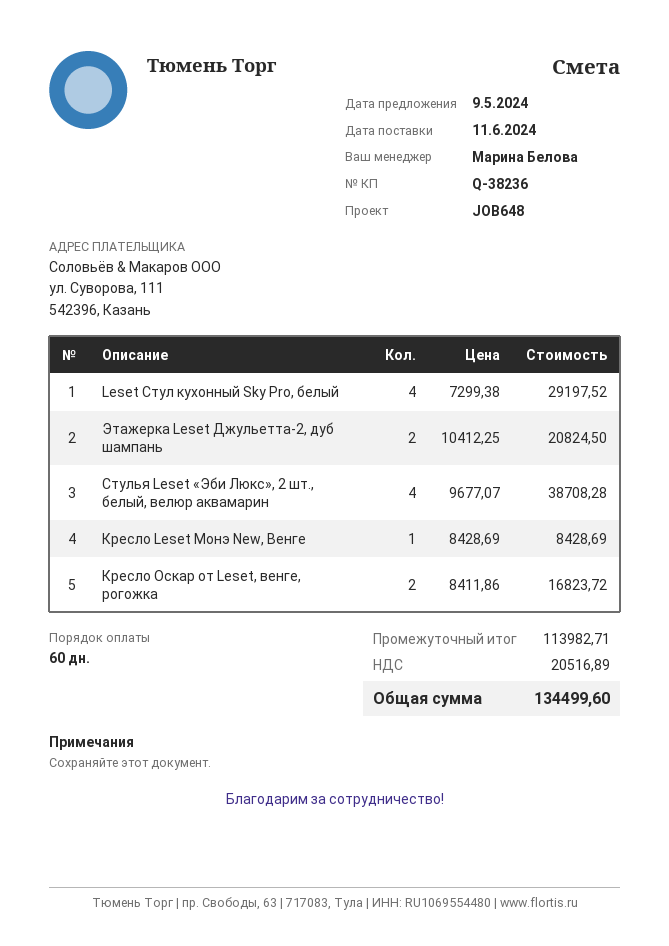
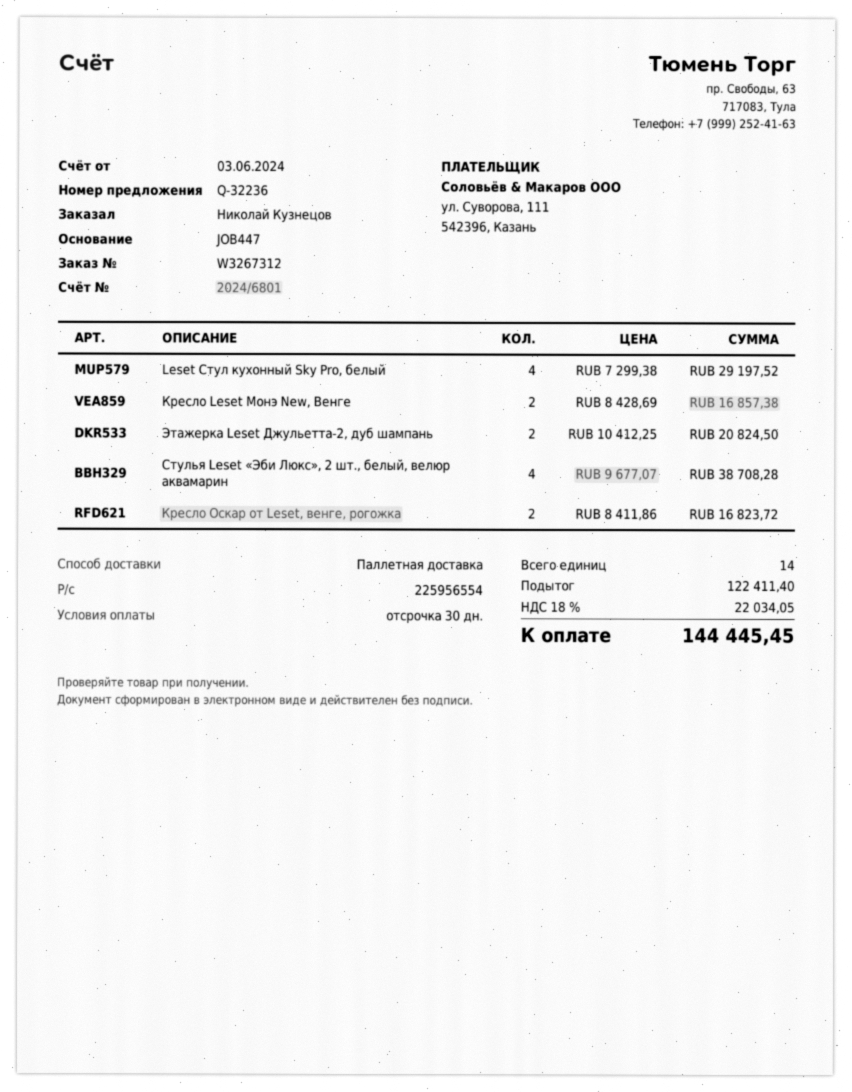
quote number: Q-38236 -> Q-32236
payment terms: 60 days -> 30 days
reference: JOB648 -> JOB447
Кресло Leset Монэ New, Венге: 1 x 8428.69 = 8428.69 -> 2 x 8428.69 = 16857.38
subtotal: 113982.71 -> 122411.40
tax: 20516.89 -> 22034.05
total: 134499.60 -> 144445.45

